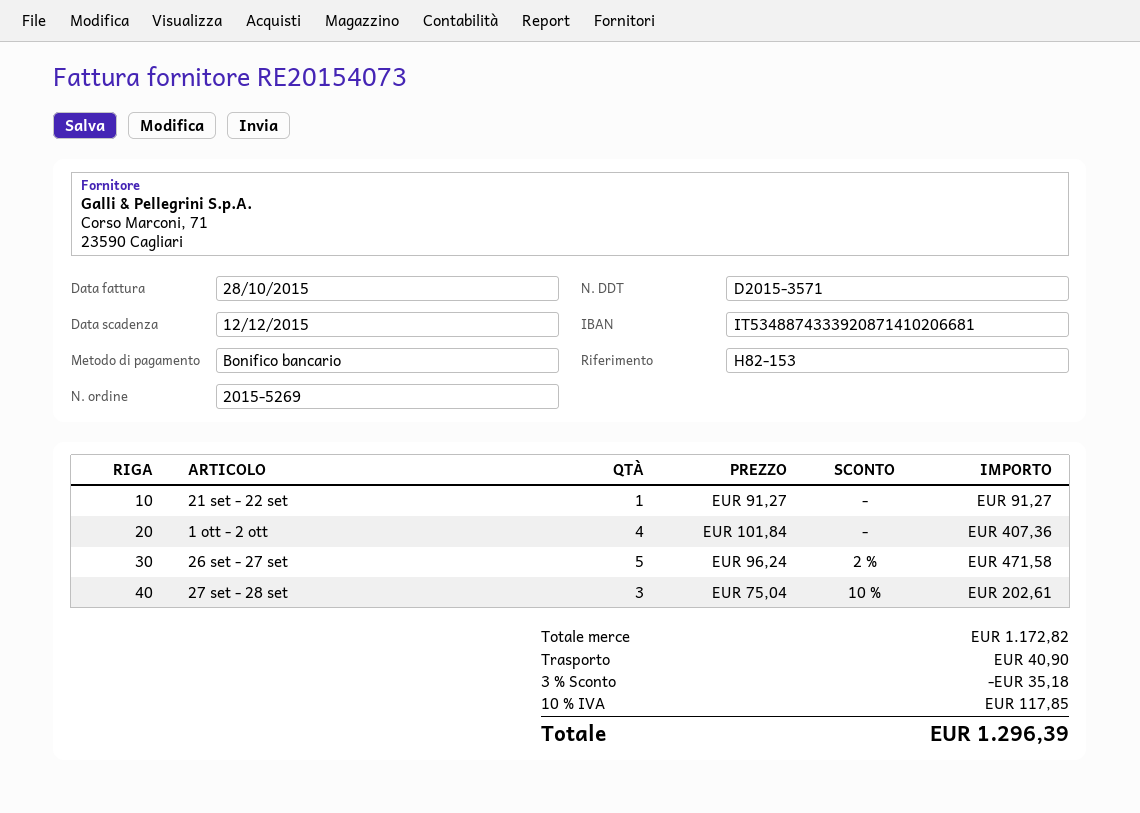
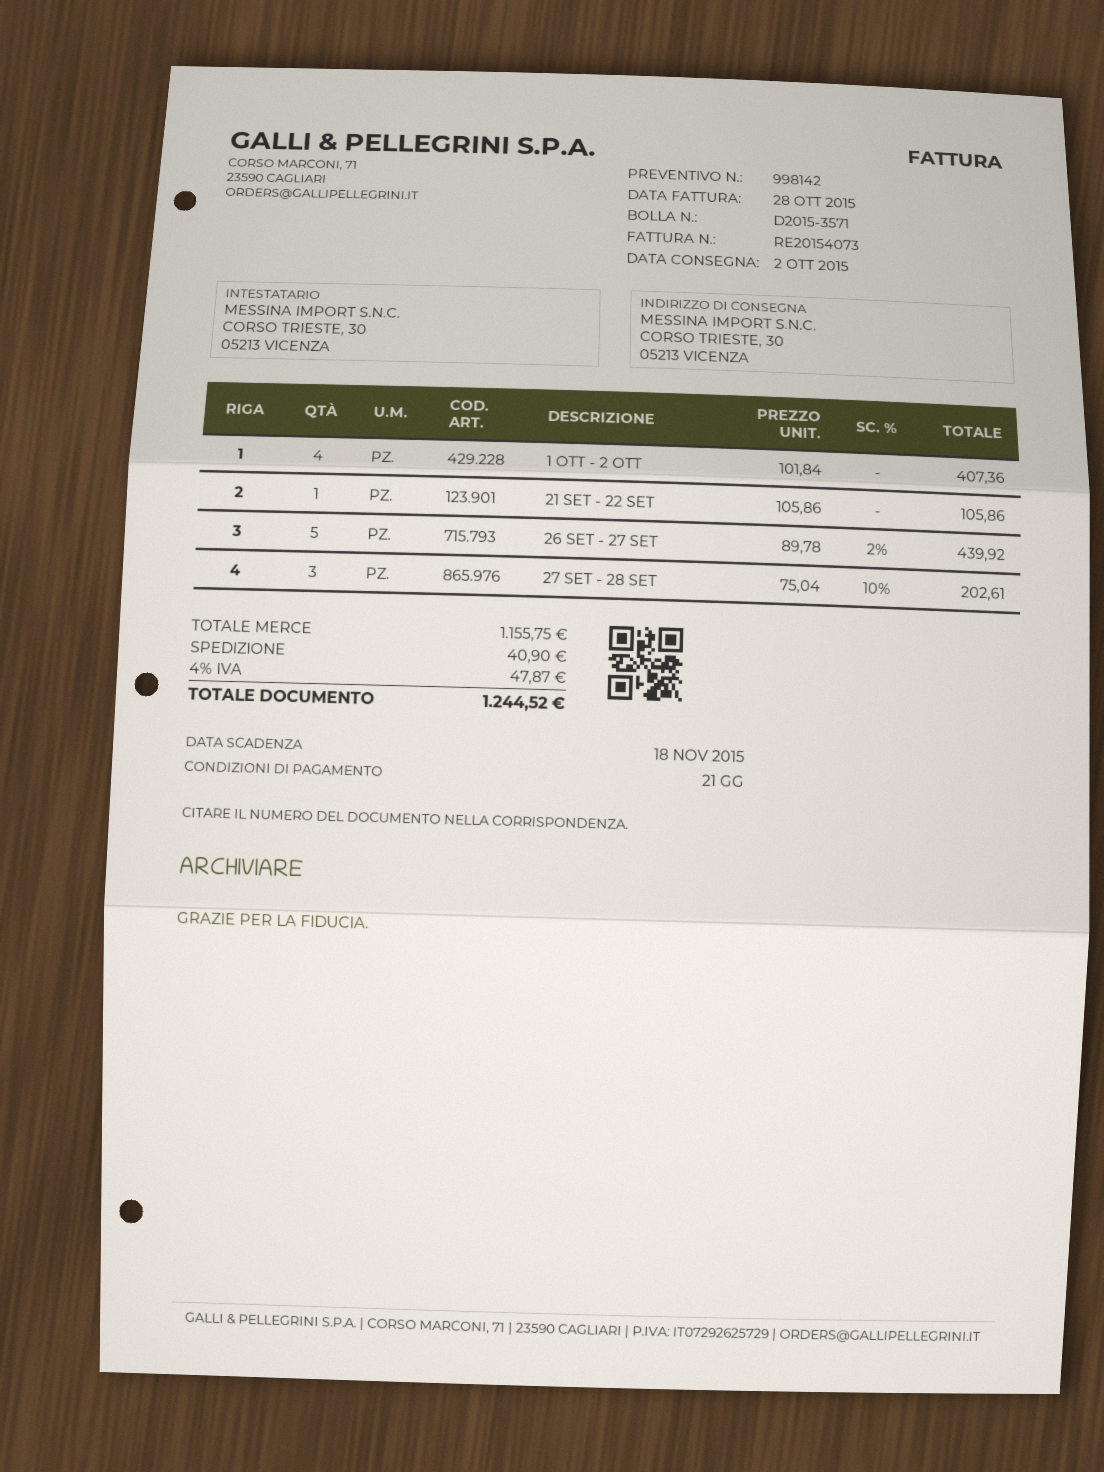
due date: 2015-12-12 -> 2015-11-18
21 set - 22 set: 1 x 91.27 = 91.27 -> 1 x 105.86 = 105.86
26 set - 27 set: 5 x 96.24 - 2% = 471.58 -> 5 x 89.78 - 2% = 439.92
subtotal: 1172.82 -> 1155.75
discount: 3% = 35.18 -> none
tax: 10% = 117.85 -> 4% = 47.87
total: 1296.39 -> 1244.52

